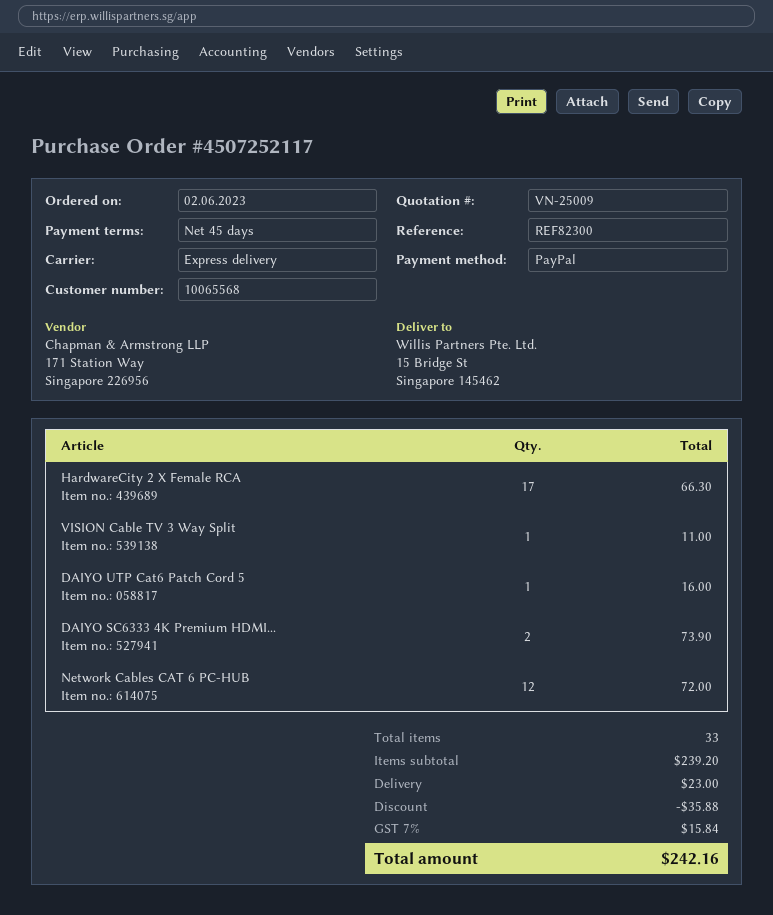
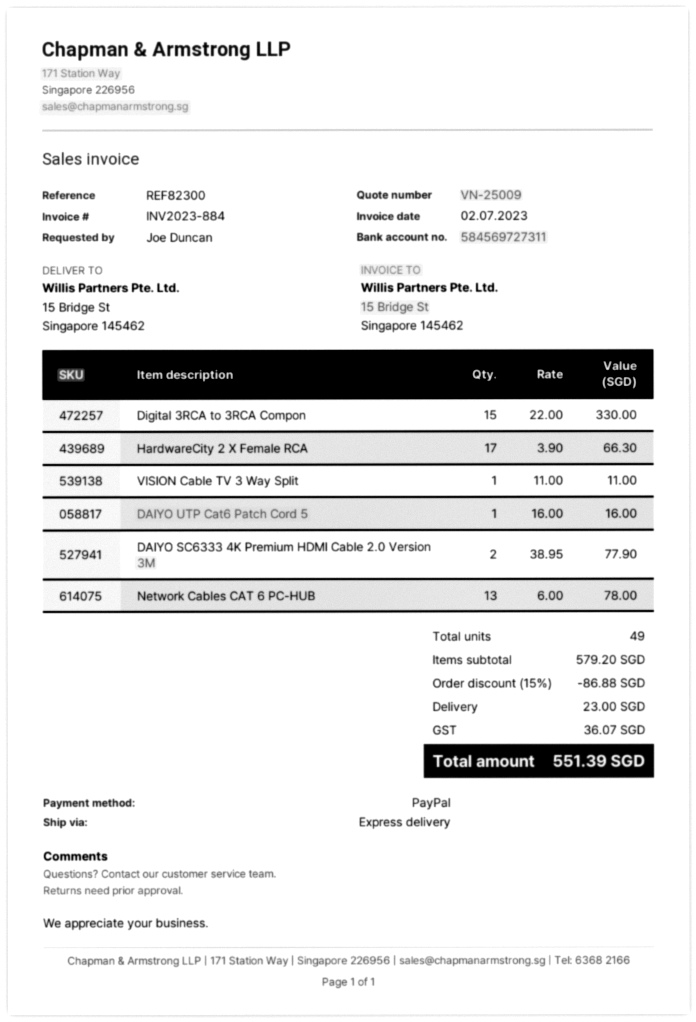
DAIYO SC6333 4K Premium HDMI...: 2 for 73.90 -> 2 for 77.90
Network Cables CAT 6 PC-HUB: 12 for 72.00 -> 13 for 78.00
Digital 3RCA to 3RCA Compon: none -> 15 for 330.00
total quantity: 33 -> 49
subtotal: 239.20 -> 579.20
discount: 35.88 -> 86.88
tax: 15.84 -> 36.07
total: 242.16 -> 551.39

